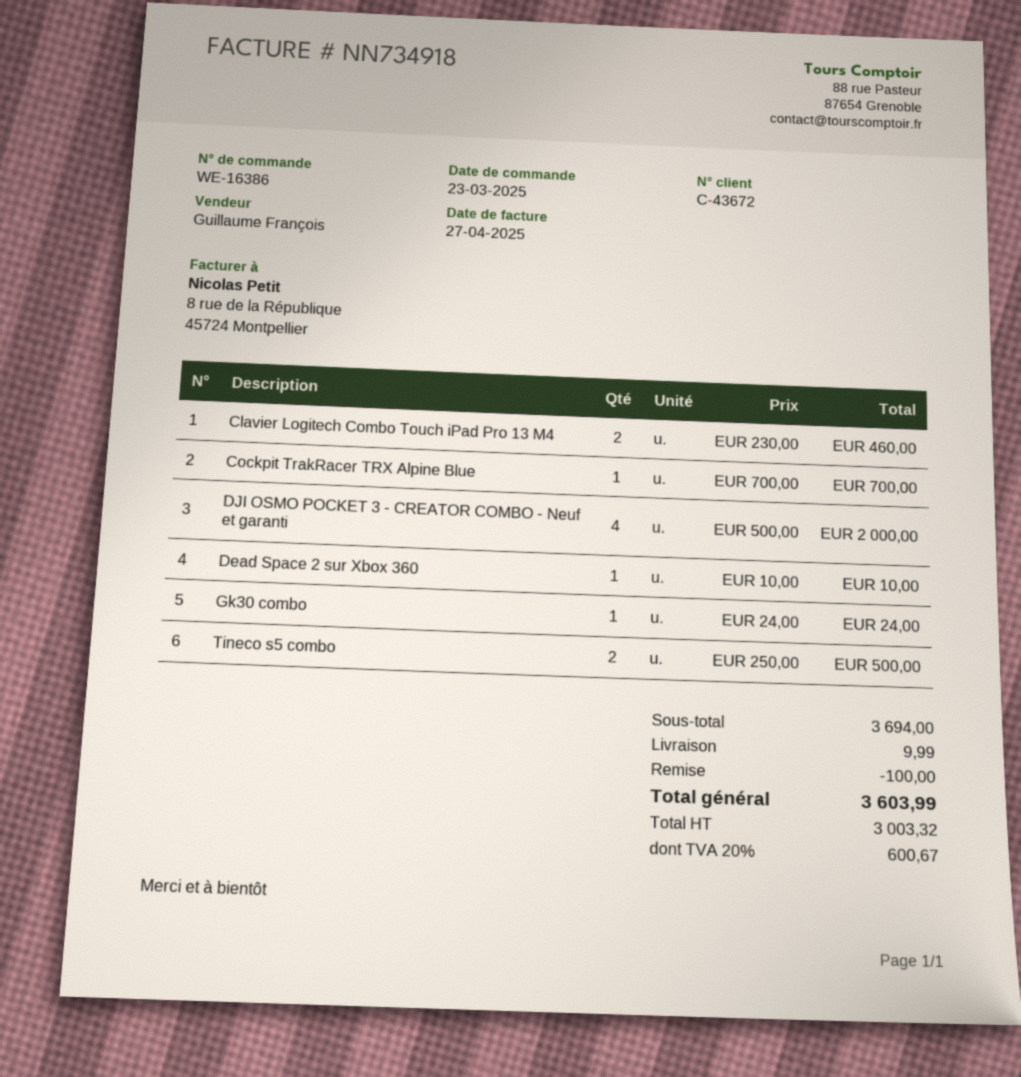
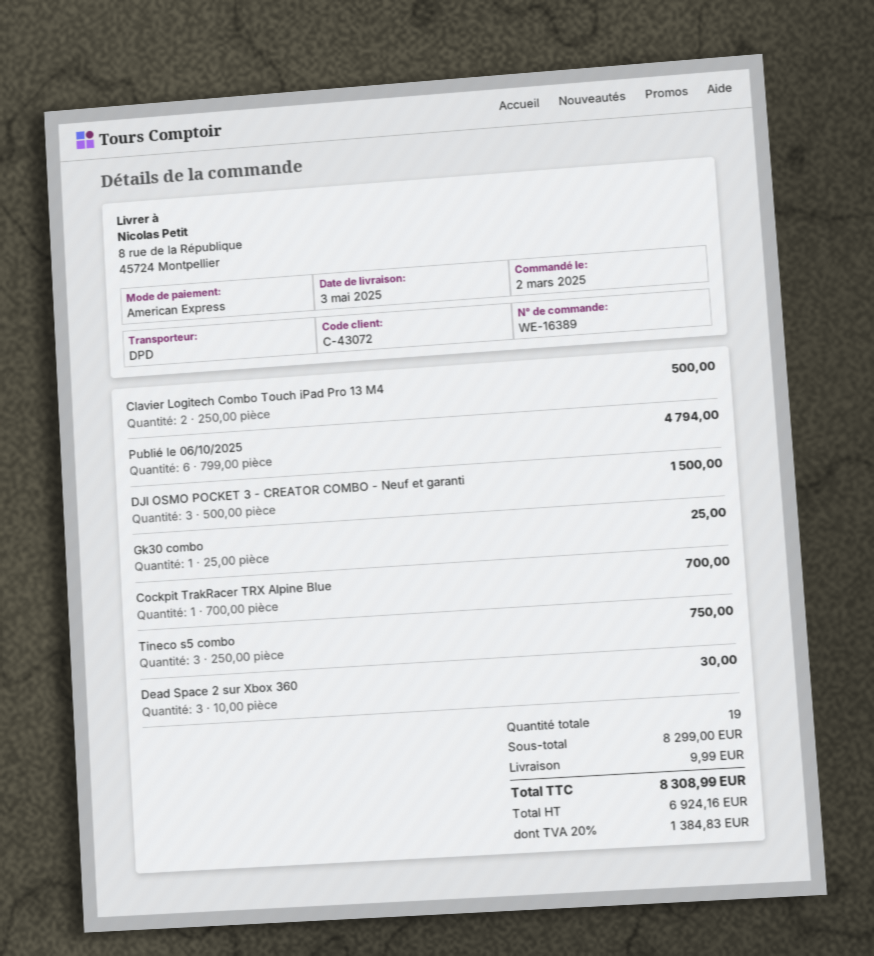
order number: WE-16386 -> WE-16389
order date: 2025-03-23 -> 2025-03-02
customer number: C-43672 -> C-43072
Clavier Logitech Combo Touch iPad Pro 13 M4: 2 x 230.00 = 460.00 -> 2 x 250.00 = 500.00
DJI OSMO POCKET 3 - CREATOR COMBO - Neuf et garanti: 4 x 500.00 = 2000.00 -> 3 x 500.00 = 1500.00
Dead Space 2 sur Xbox 360: 1 x 10.00 = 10.00 -> 3 x 10.00 = 30.00
Gk30 combo: 1 x 24.00 = 24.00 -> 1 x 25.00 = 25.00
Tineco s5 combo: 2 x 250.00 = 500.00 -> 3 x 250.00 = 750.00
Publié le 06/10/2025: none -> 6 x 799.00 = 4794.00
subtotal: 3694.00 -> 8299.00
discount: 100.00 -> none
net: 3003.32 -> 6924.16
tax: 20% = 600.67 -> 20% = 1384.83
total: 3603.99 -> 8308.99

